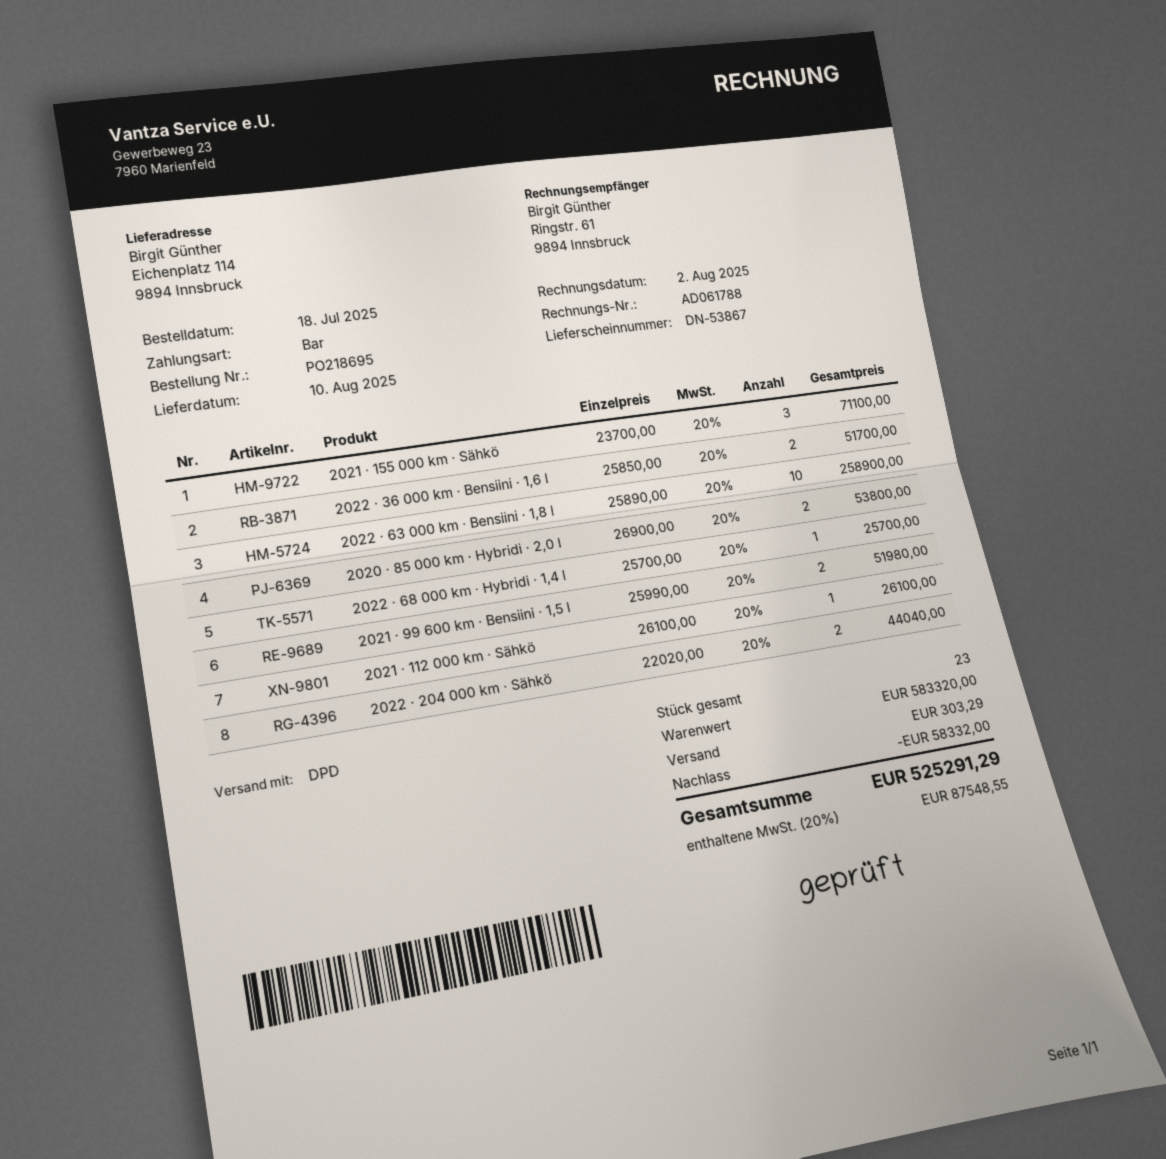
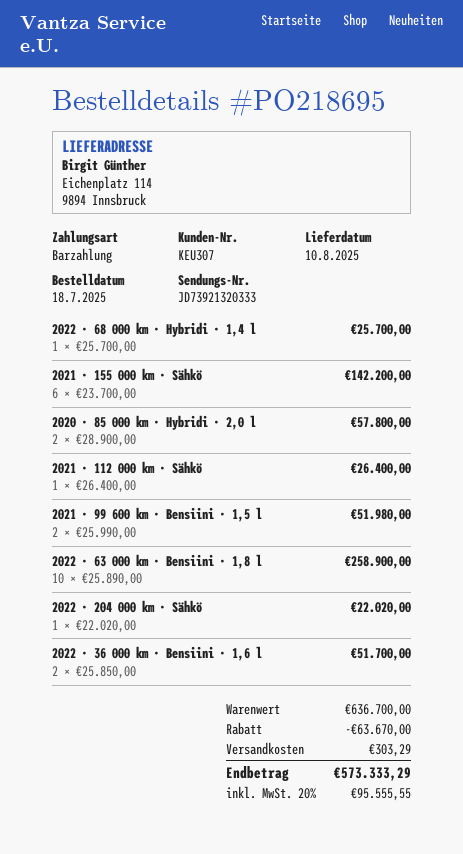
2021 · 155 000 km · Sähkö: 3 x 23700.00 = 71100.00 -> 6 x 23700.00 = 142200.00
2020 · 85 000 km · Hybridi · 2,0 l: 2 x 26900.00 = 53800.00 -> 2 x 28900.00 = 57800.00
2021 · 112 000 km · Sähkö: 1 x 26100.00 = 26100.00 -> 1 x 26400.00 = 26400.00
2022 · 204 000 km · Sähkö: 2 x 22020.00 = 44040.00 -> 1 x 22020.00 = 22020.00
subtotal: 583320.00 -> 636700.00
discount: 58332.00 -> 63670.00
tax: 20% = 87548.55 -> 20% = 95555.55
total: 525291.29 -> 573333.29

